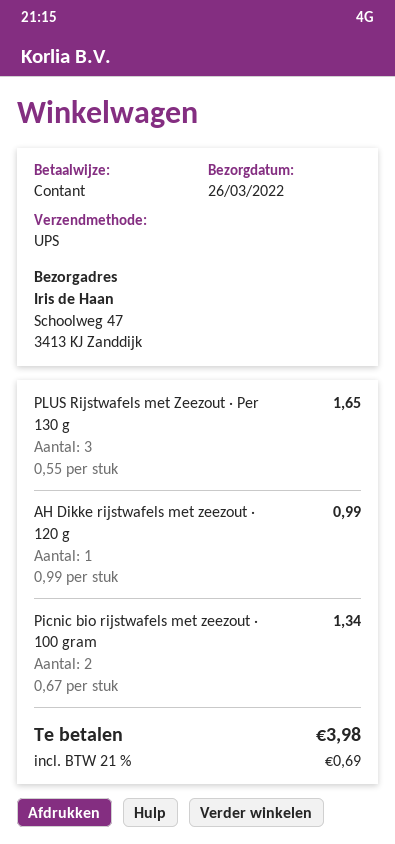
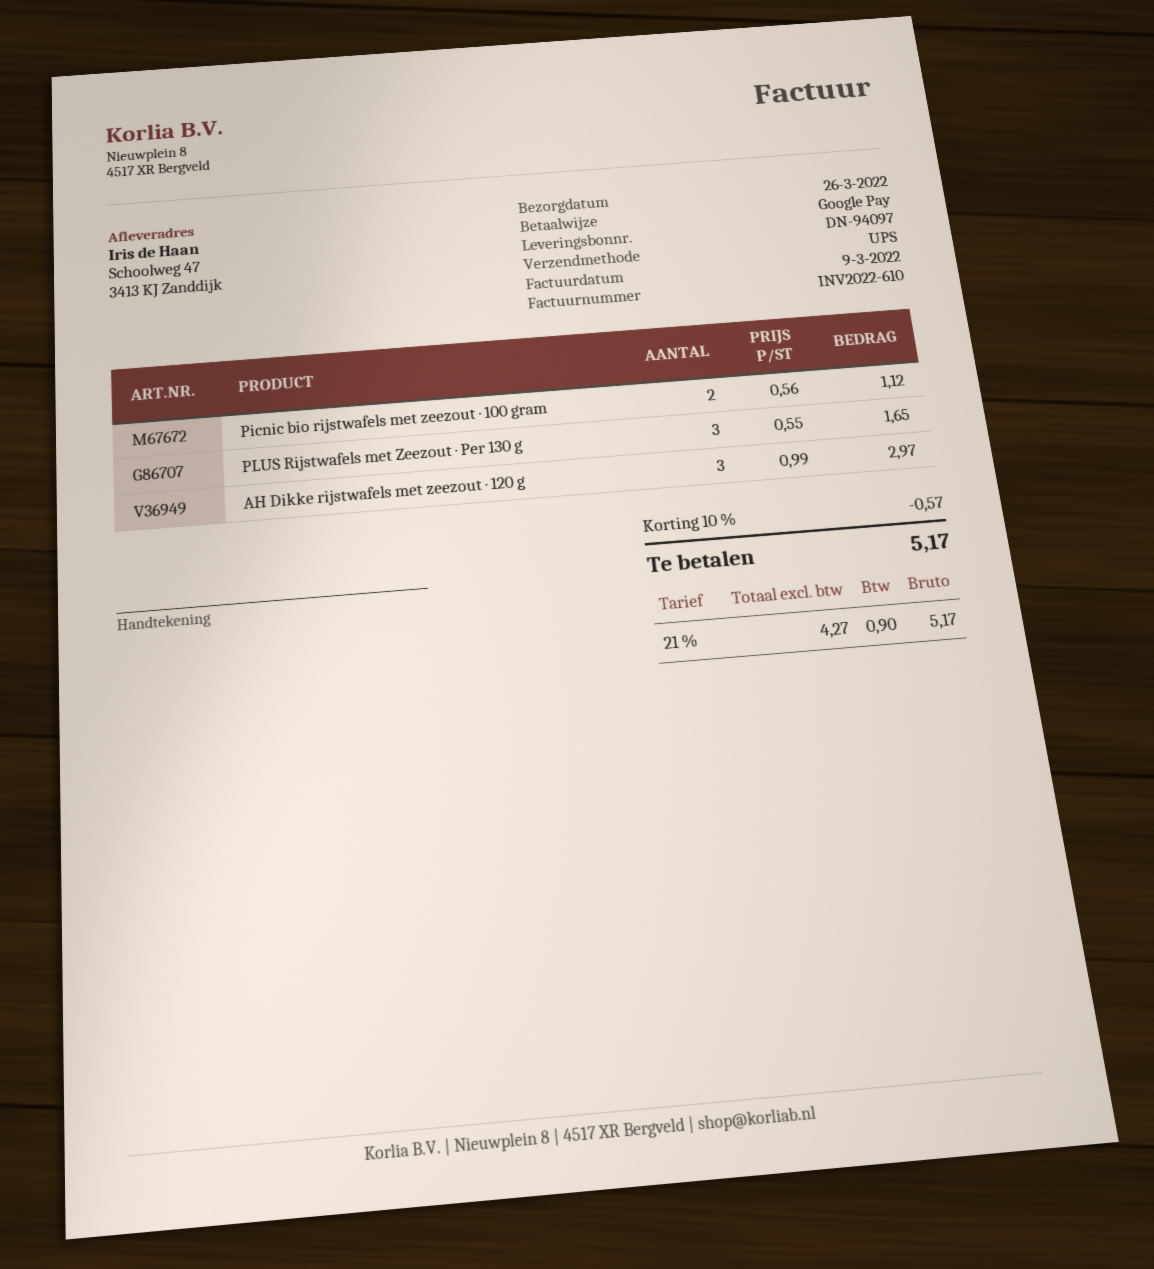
payment method: cash -> Google Pay
AH Dikke rijstwafels met zeezout · 120 g: 1 x 0.99 = 0.99 -> 3 x 0.99 = 2.97
Picnic bio rijstwafels met zeezout · 100 gram: 2 x 0.67 = 1.34 -> 2 x 0.56 = 1.12
discount: none -> 10% = 0.57
tax: 21% = 0.69 -> 21% = 0.90
total: 3.98 -> 5.17

